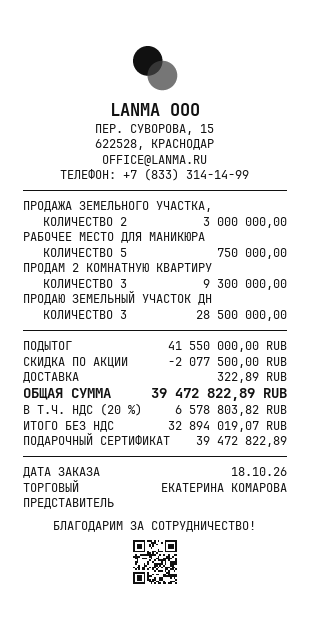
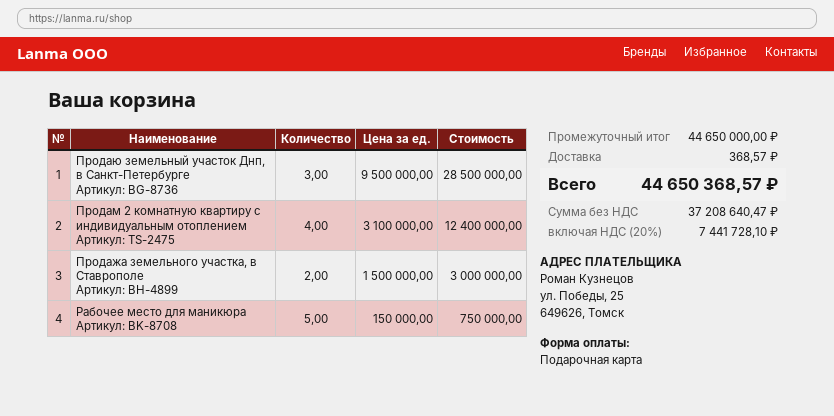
ПРОДАМ 2 КОМНАТНУЮ КВАРТИРУ: 3 for 9300000.00 -> 4 for 12400000.00
subtotal: 41550000.00 -> 44650000.00
discount: 2077500.00 -> none
shipping: 322.89 -> 368.57
net: 32894019.07 -> 37208640.47
tax: 20% = 6578803.82 -> 20% = 7441728.10
total: 39472822.89 -> 44650368.57

